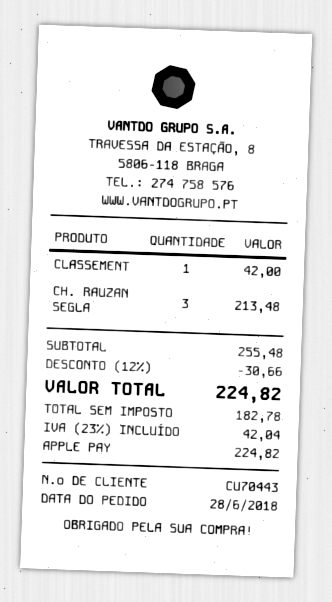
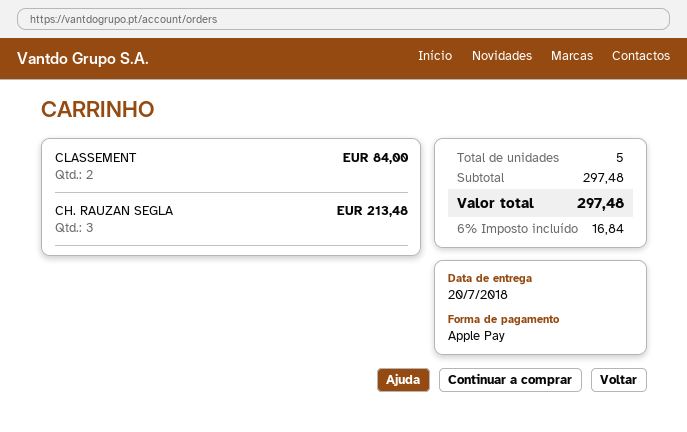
CLASSEMENT: 1 for 42.00 -> 2 for 84.00
subtotal: 255.48 -> 297.48
discount: 12% = 30.66 -> none
tax: 23% = 42.04 -> 6% = 16.84
total: 224.82 -> 297.48

